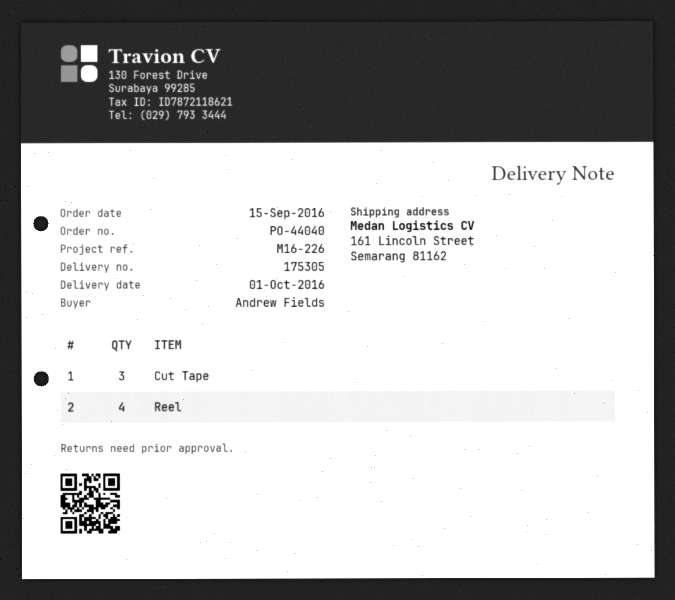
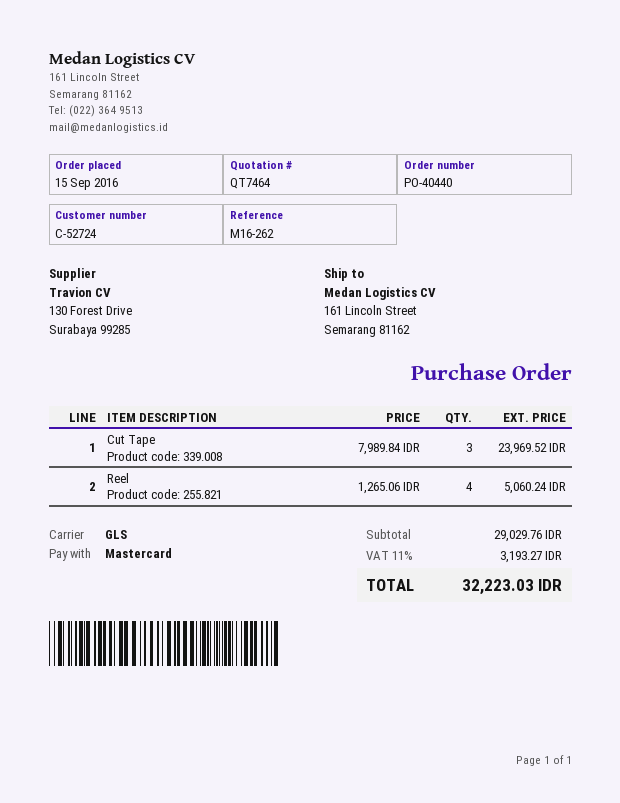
order number: PO-44040 -> PO-40440
reference: M16-226 -> M16-262

